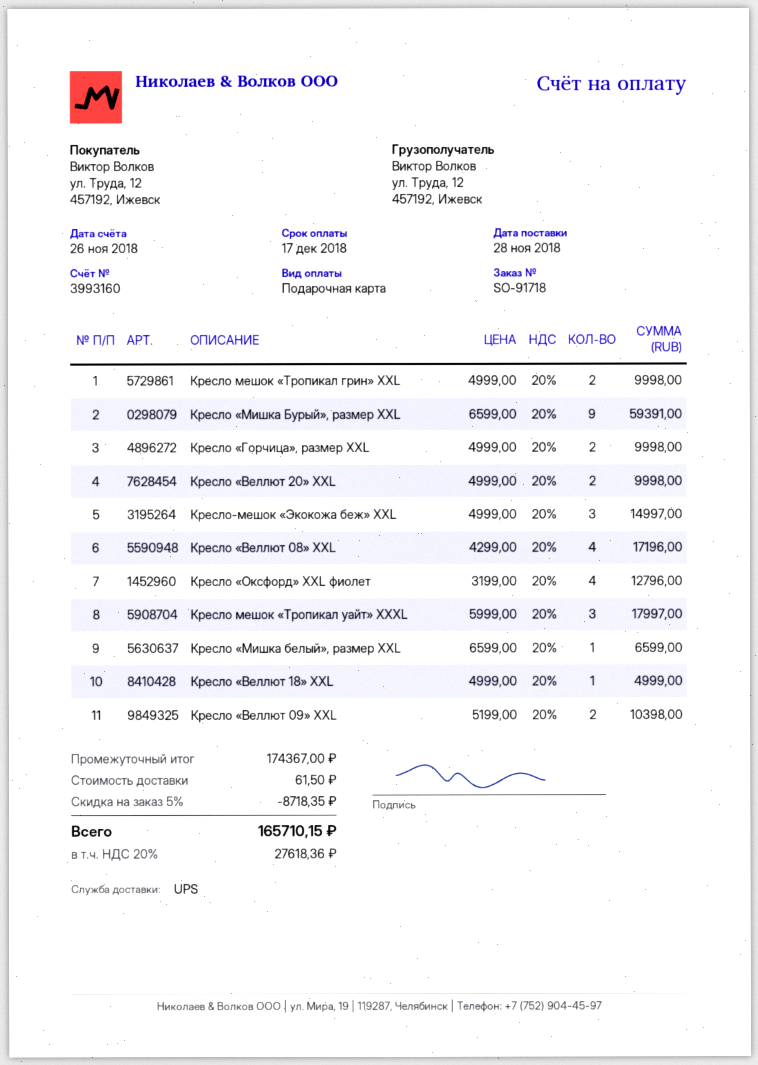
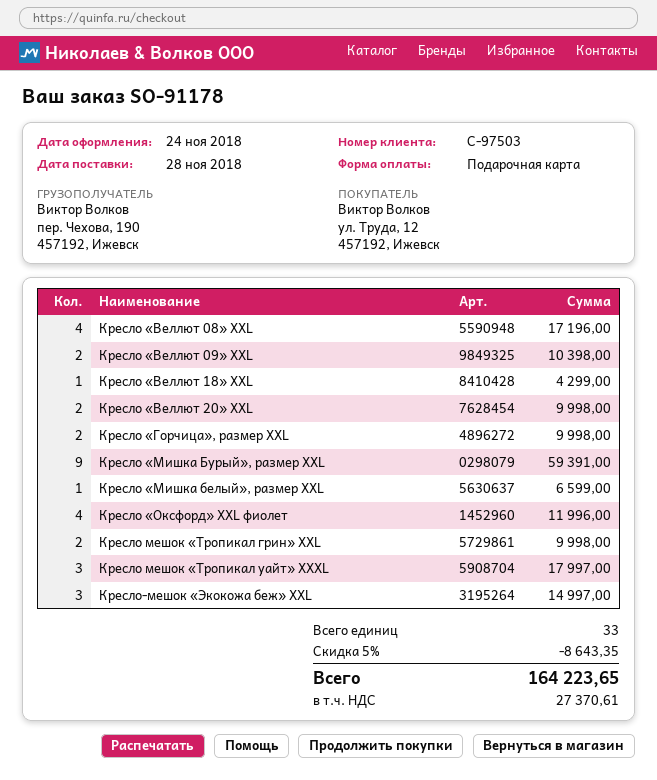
order number: SO-91718 -> SO-91178
ship to: ул. Труда, 12, 457192, Ижевск -> пер. Чехова, 190, 457192, Ижевск
Кресло «Оксфорд» XXL фиолет: 4 for 12796.00 -> 4 for 11996.00
Кресло «Веллют 18» XXL: 1 for 4999.00 -> 1 for 4299.00
discount: 5% = 8718.35 -> 5% = 8643.35
shipping: 61.50 -> none
tax: 27618.36 -> 27370.61
total: 165710.15 -> 164223.65

